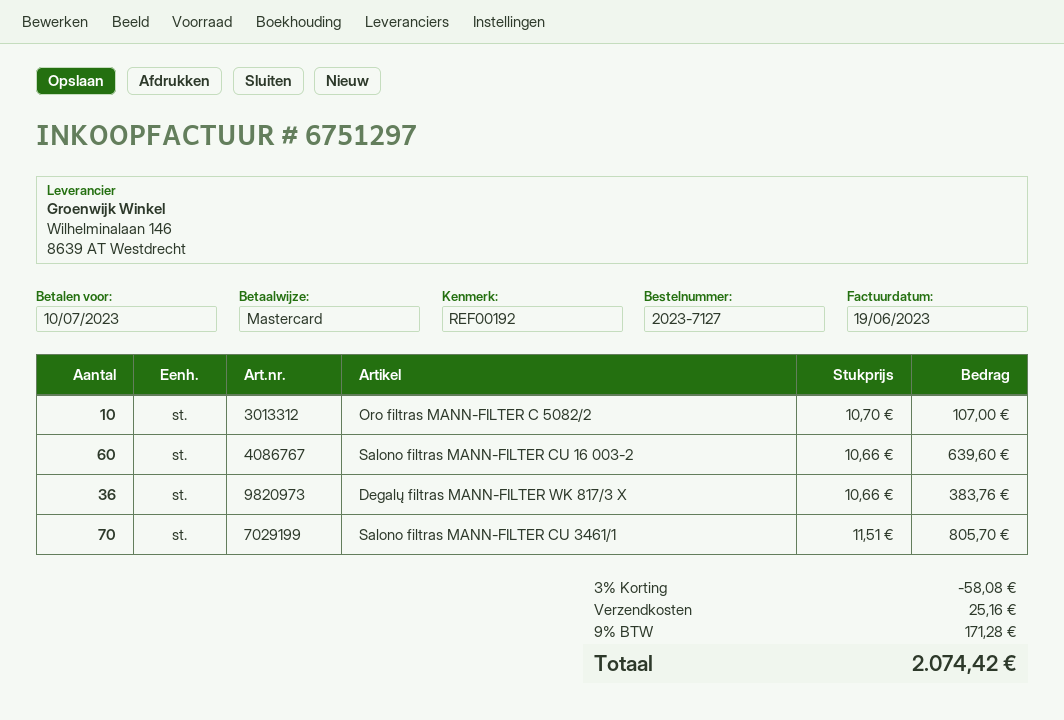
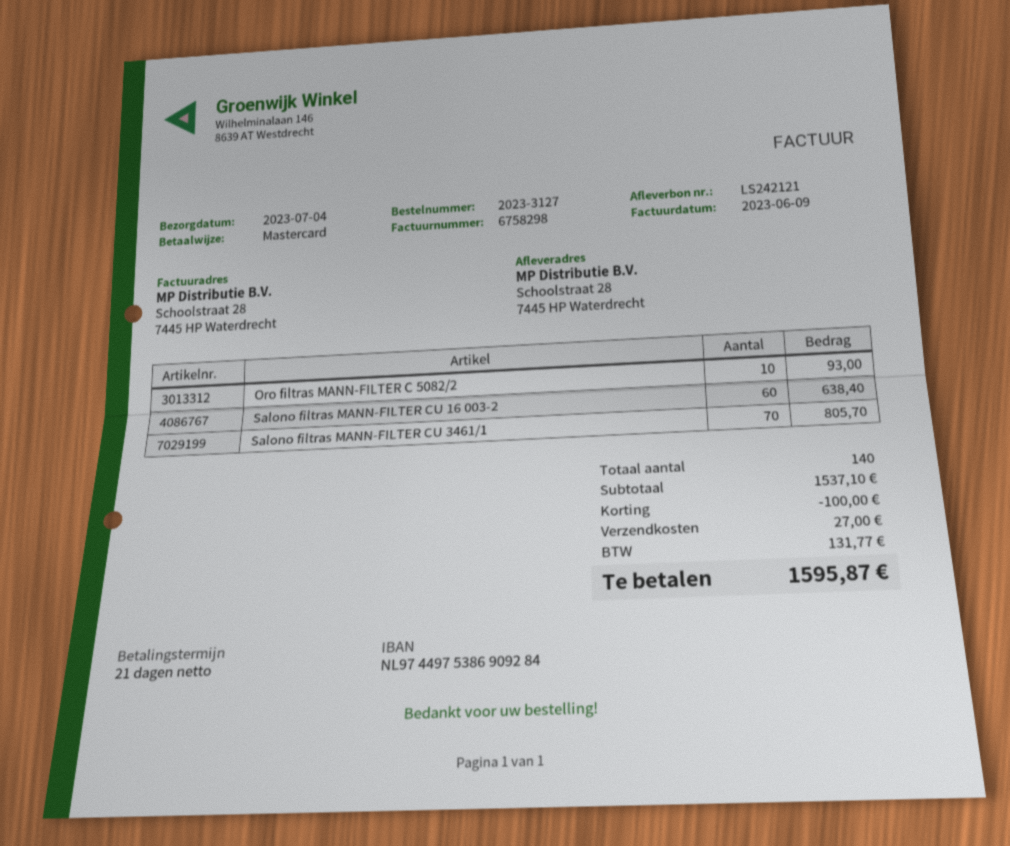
order number: 2023-7127 -> 2023-3127
invoice number: 6751297 -> 6758298
invoice date: 2023-06-19 -> 2023-06-09
Oro filtras MANN-FILTER C 5082/2: 10 for 107.00 -> 10 for 93.00
Salono filtras MANN-FILTER CU 16 003-2: 60 for 639.60 -> 60 for 638.40
Degalų filtras MANN-FILTER WK 817/3 X: 36 for 383.76 -> none
discount: 58.08 -> 100.00
shipping: 25.16 -> 27.00
tax: 171.28 -> 131.77
total: 2074.42 -> 1595.87

